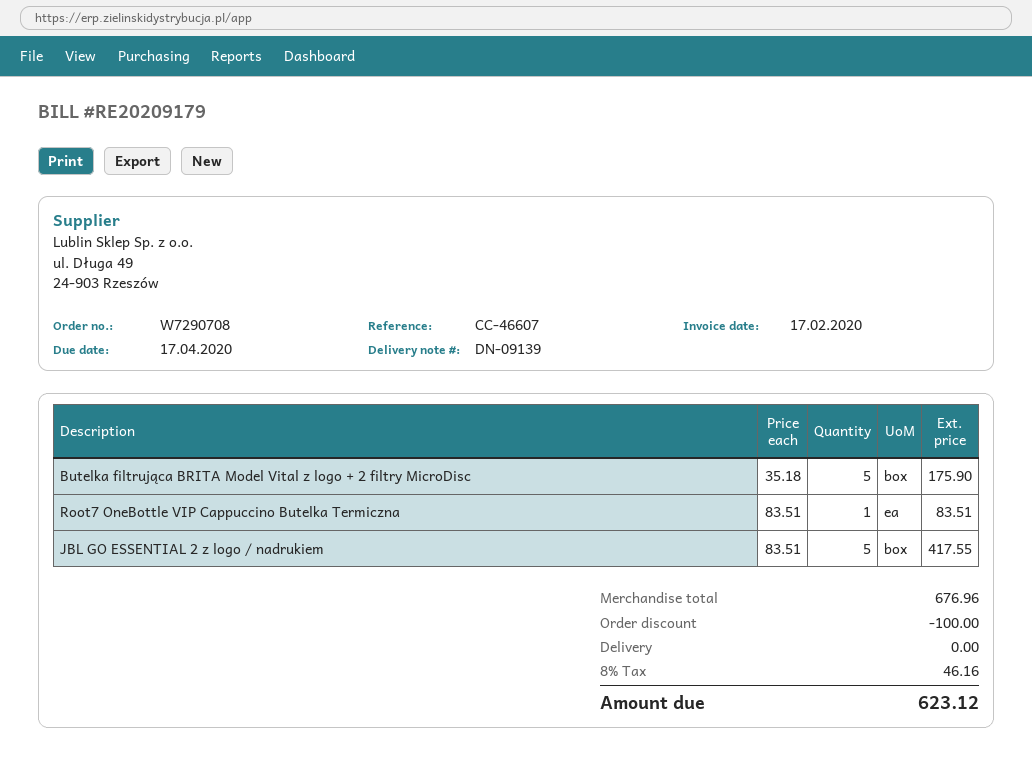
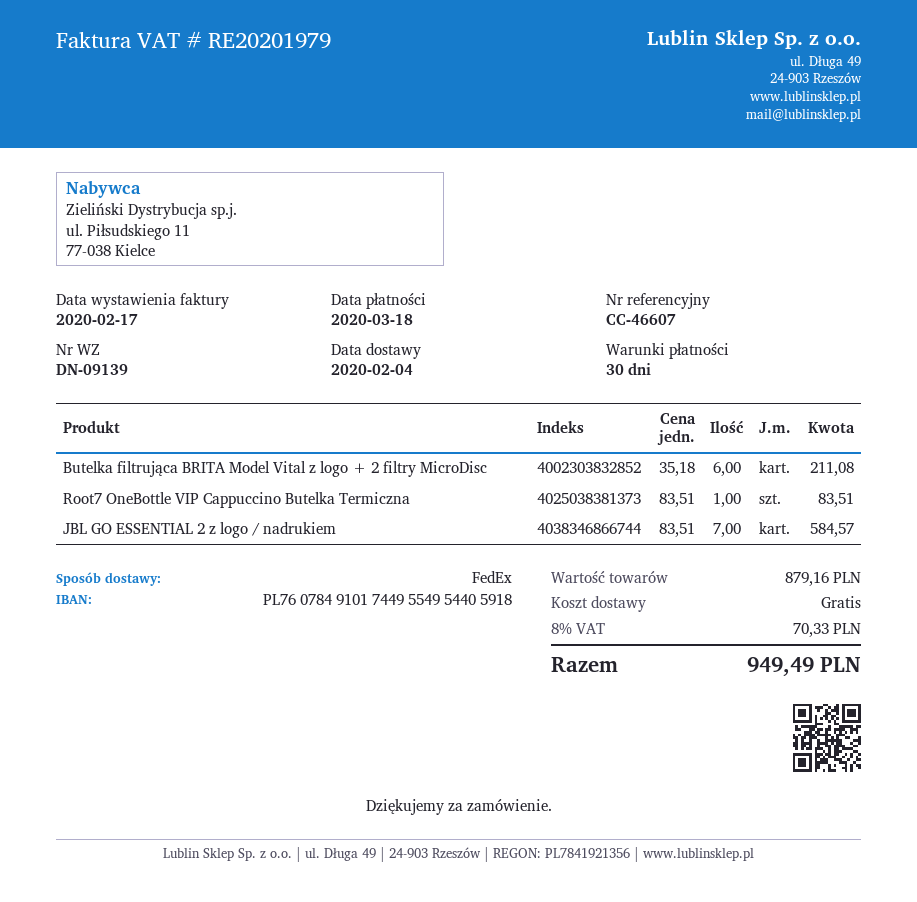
invoice number: RE20209179 -> RE20201979
due date: 2020-04-17 -> 2020-03-18
Butelka filtrująca BRITA Model Vital z logo + 2 filtry MicroDisc: 5 x 35.18 = 175.90 -> 6 x 35.18 = 211.08
JBL GO ESSENTIAL 2 z logo / nadrukiem: 5 x 83.51 = 417.55 -> 7 x 83.51 = 584.57
subtotal: 676.96 -> 879.16
discount: 100.00 -> none
tax: 8% = 46.16 -> 8% = 70.33
total: 623.12 -> 949.49

